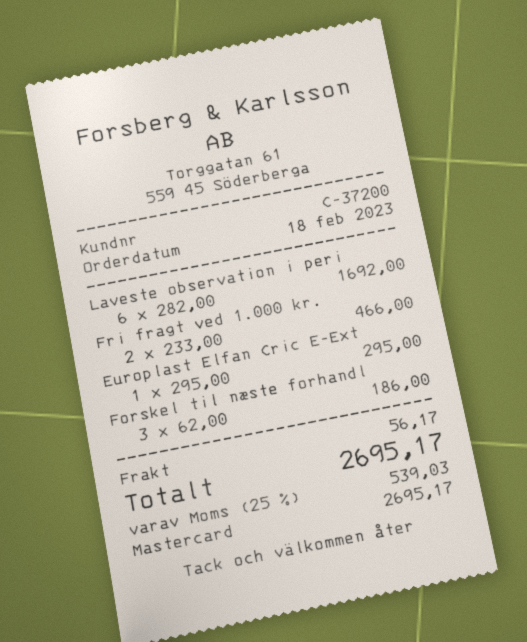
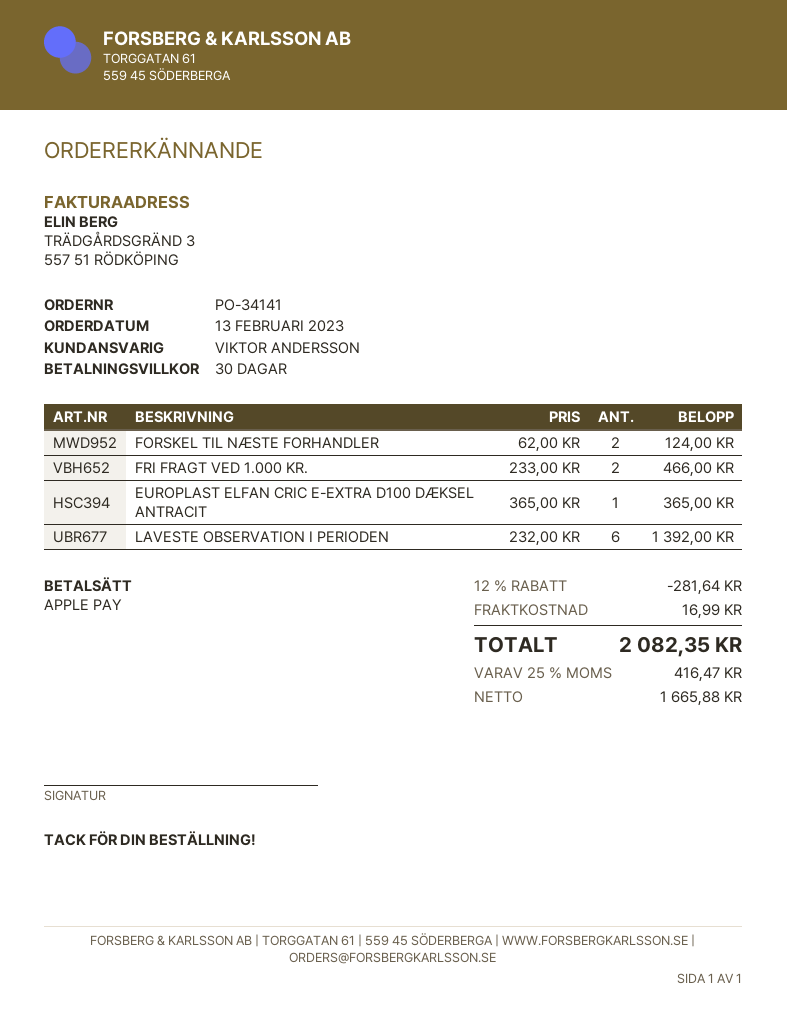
order date: 2023-02-18 -> 2023-02-13
payment method: Mastercard -> Apple Pay
Laveste observation i peri: 6 x 282.00 = 1692.00 -> 6 x 232.00 = 1392.00
Europlast Elfan Cric E-Ext: 1 x 295.00 = 295.00 -> 1 x 365.00 = 365.00
Forskel til næste forhandl: 3 x 62.00 = 186.00 -> 2 x 62.00 = 124.00
discount: none -> 12% = 281.64
shipping: 56.17 -> 16.99
tax: 25% = 539.03 -> 25% = 416.47
total: 2695.17 -> 2082.35

